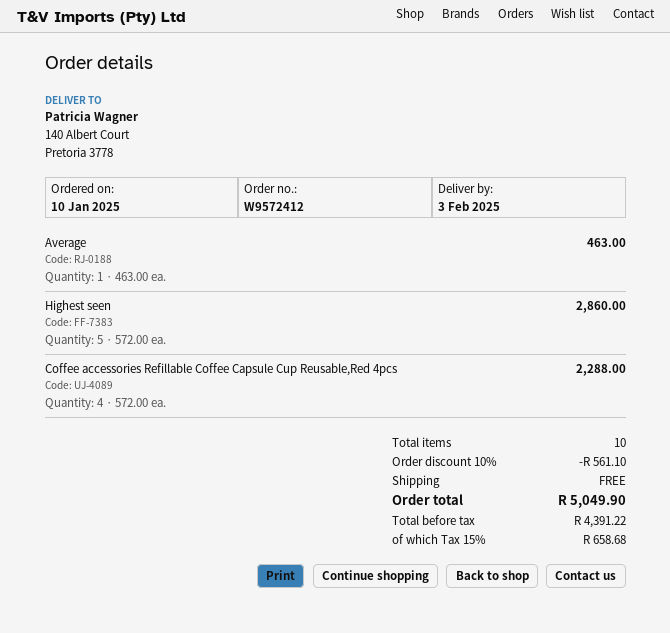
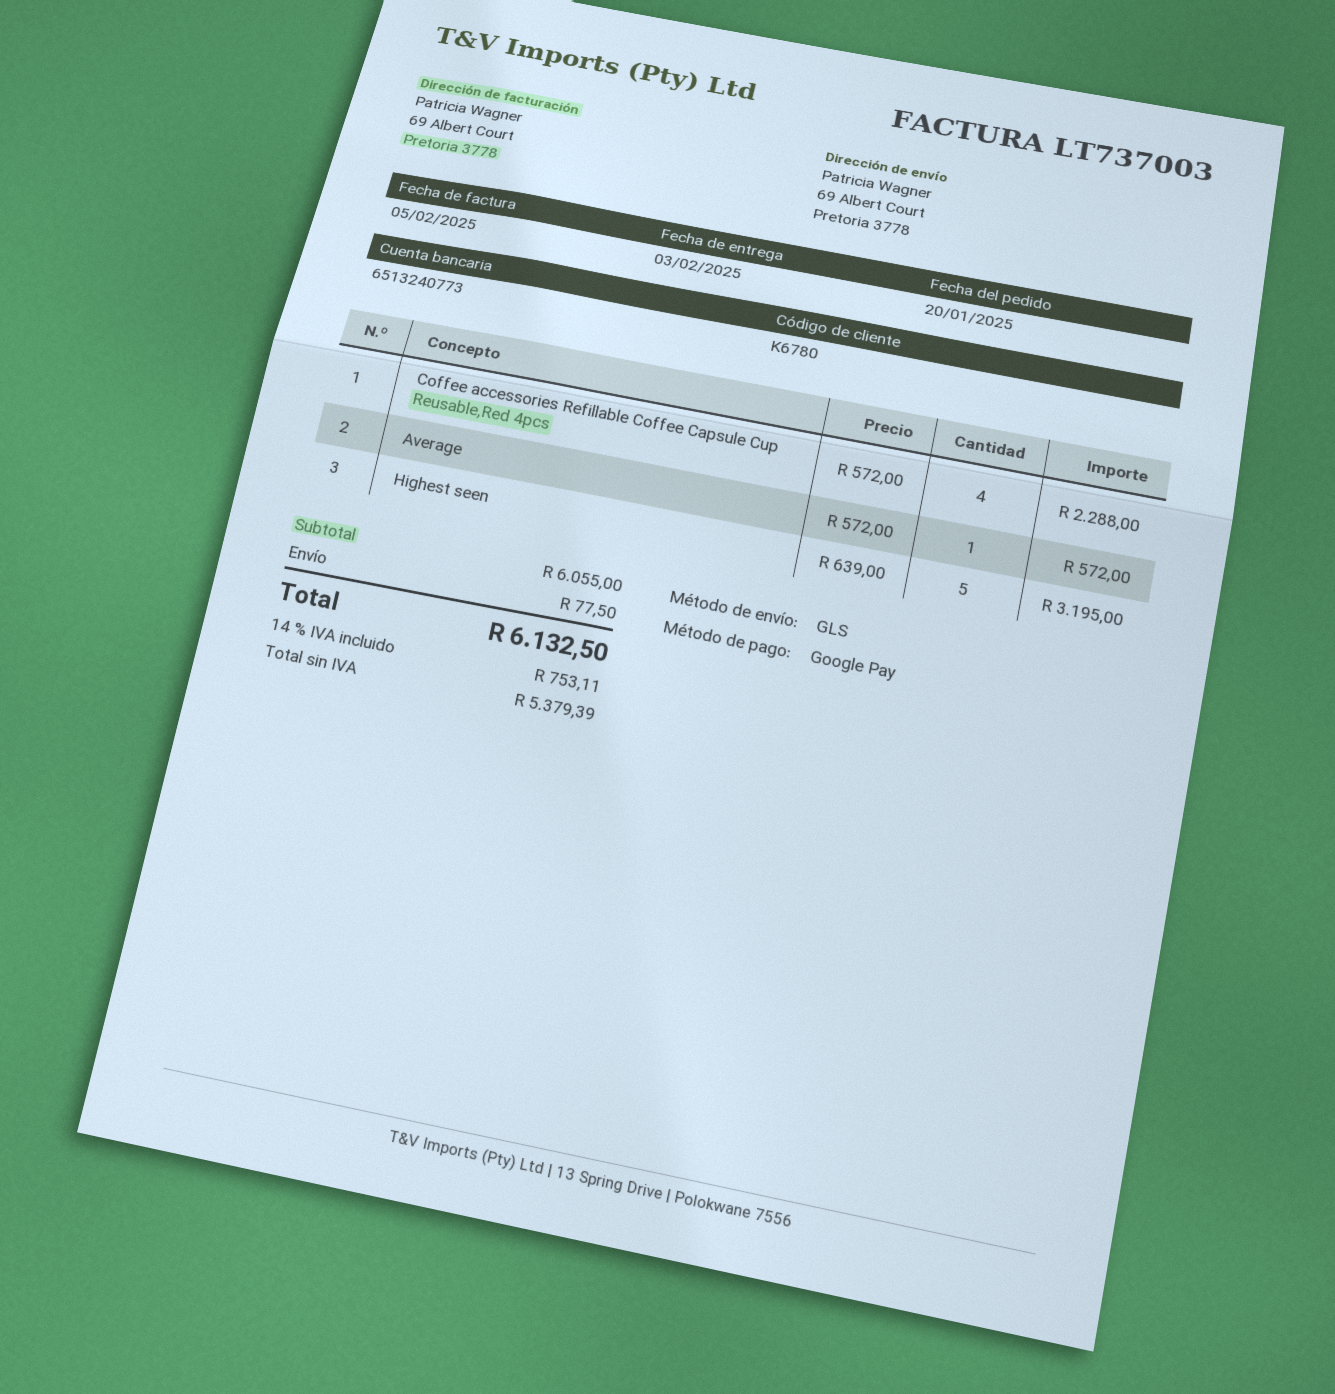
order date: 2025-01-10 -> 2025-01-20
ship to: 140 Albert Court, Pretoria 3778 -> 69 Albert Court, Pretoria 3778
Average: 1 x 463.00 = 463.00 -> 1 x 572.00 = 572.00
Highest seen: 5 x 572.00 = 2860.00 -> 5 x 639.00 = 3195.00
discount: 10% = 561.10 -> none
shipping: 0.00 -> 77.50
net: 4391.22 -> 5379.39
tax: 15% = 658.68 -> 14% = 753.11
total: 5049.90 -> 6132.50

